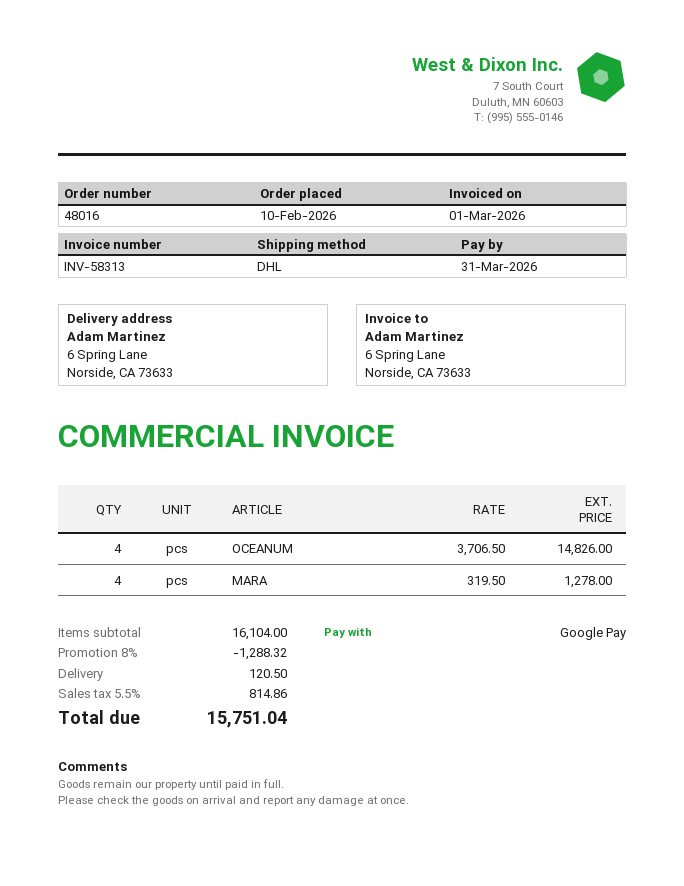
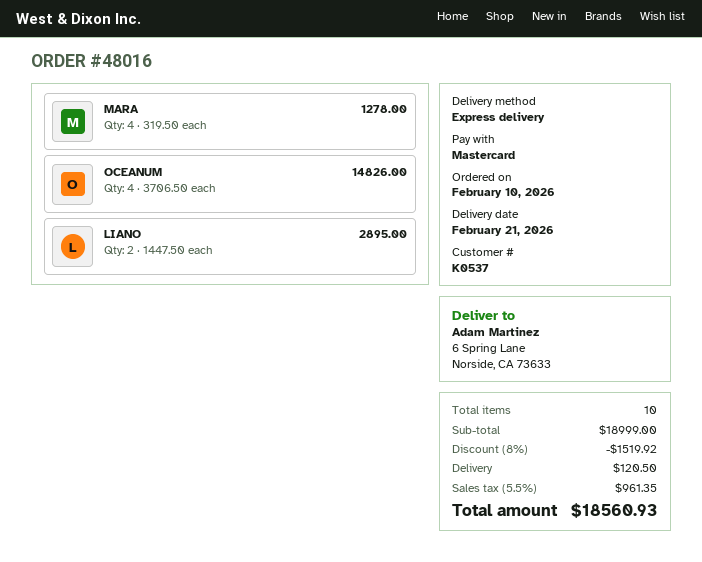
payment method: Google Pay -> Mastercard
shipping method: DHL -> express
LIANO: none -> 2 x 1447.50 = 2895.00
subtotal: 16104.00 -> 18999.00
discount: 8% = 1288.32 -> 8% = 1519.92
tax: 5.5% = 814.86 -> 5.5% = 961.35
total: 15751.04 -> 18560.93

